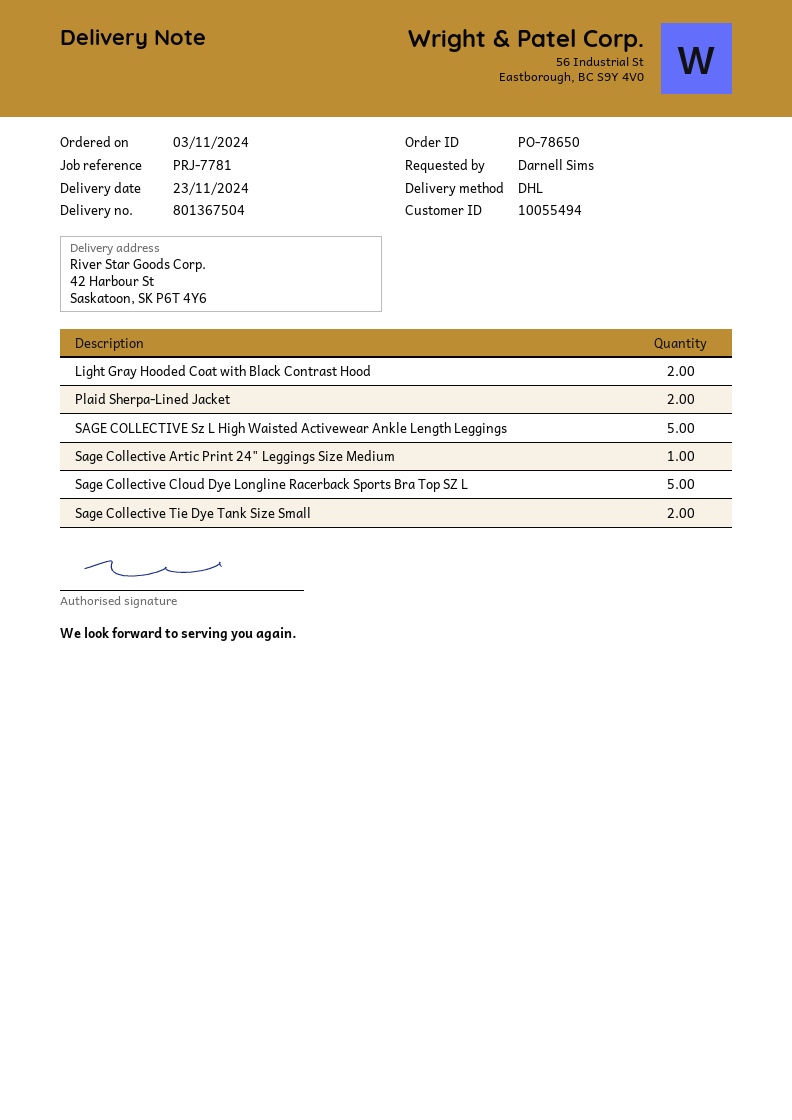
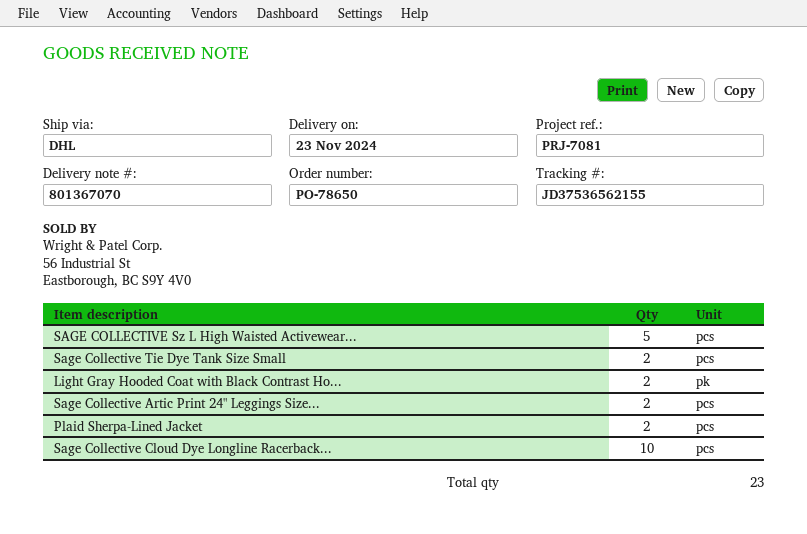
delivery note number: 801367504 -> 801367070
reference: PRJ-7781 -> PRJ-7081
Sage Collective Artic Print 24" Leggings Size Medium: 1 -> 2
Sage Collective Cloud Dye Longline Racerback Sports Bra Top SZ L: 5 -> 10

